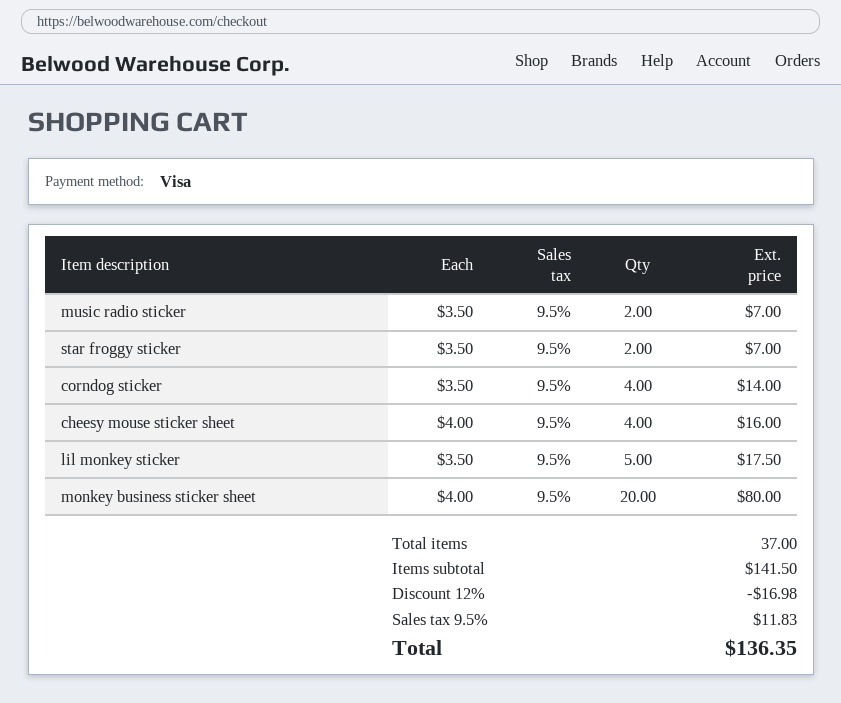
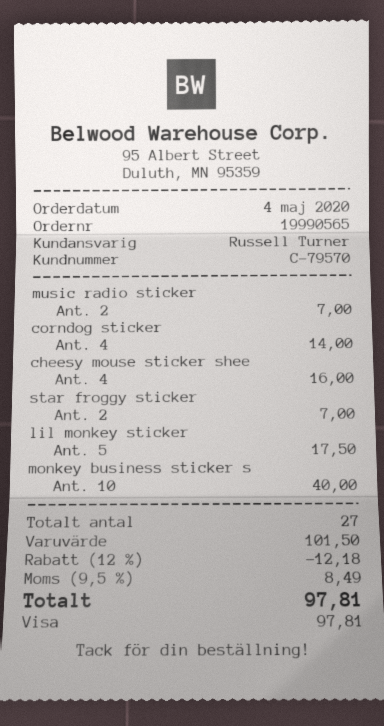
monkey business sticker sheet: 20 for 80.00 -> 10 for 40.00
total quantity: 37 -> 27
subtotal: 141.50 -> 101.50
discount: 12% = 16.98 -> 12% = 12.18
tax: 9.5% = 11.83 -> 9.5% = 8.49
total: 136.35 -> 97.81

